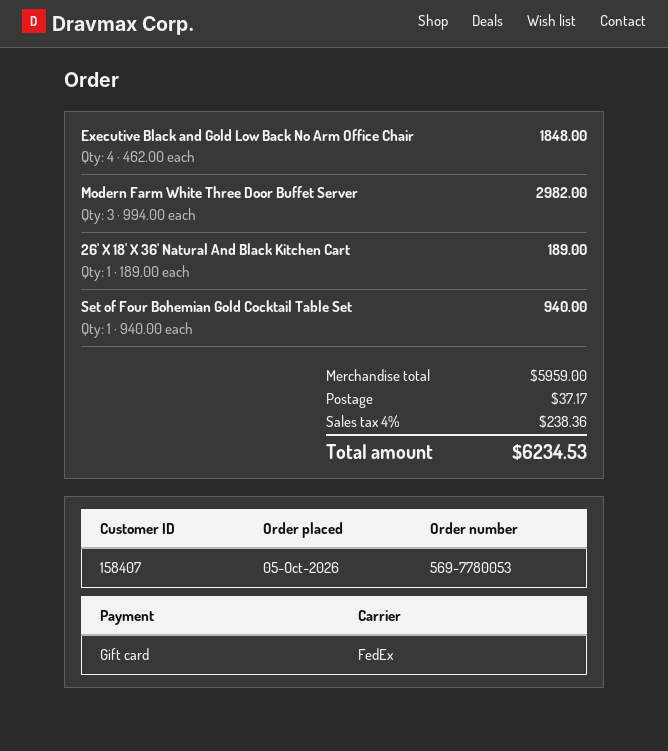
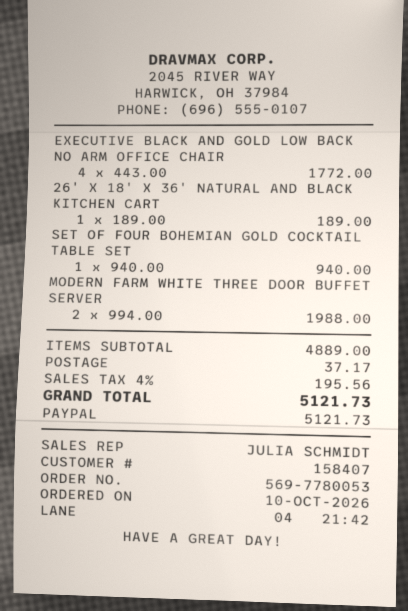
order date: 2026-10-05 -> 2026-10-10
payment method: gift card -> PayPal
Executive Black and Gold Low Back No Arm Office Chair: 4 x 462.00 = 1848.00 -> 4 x 443.00 = 1772.00
Modern Farm White Three Door Buffet Server: 3 x 994.00 = 2982.00 -> 2 x 994.00 = 1988.00
subtotal: 5959.00 -> 4889.00
tax: 4% = 238.36 -> 4% = 195.56
total: 6234.53 -> 5121.73

